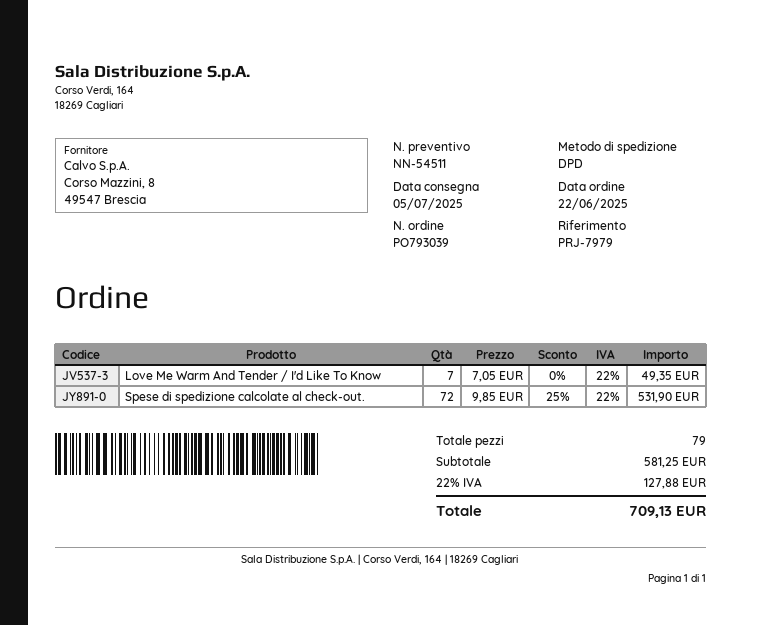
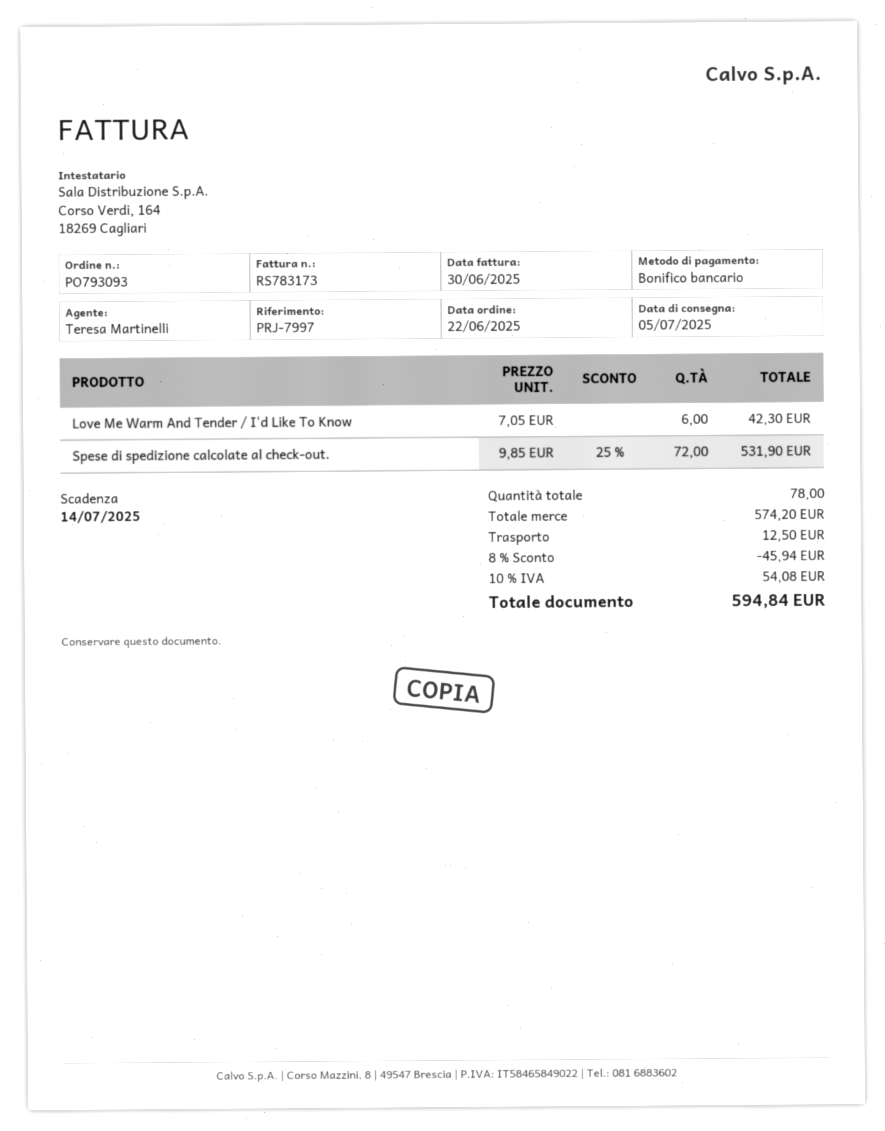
order number: PO793039 -> PO793093
reference: PRJ-7979 -> PRJ-7997
Love Me Warm And Tender / I'd Like To Know: 7 x 7.05 = 49.35 -> 6 x 7.05 = 42.30
total quantity: 79 -> 78
subtotal: 581.25 -> 574.20
discount: none -> 8% = 45.94
shipping: none -> 12.50
tax: 22% = 127.88 -> 10% = 54.08
total: 709.13 -> 594.84

